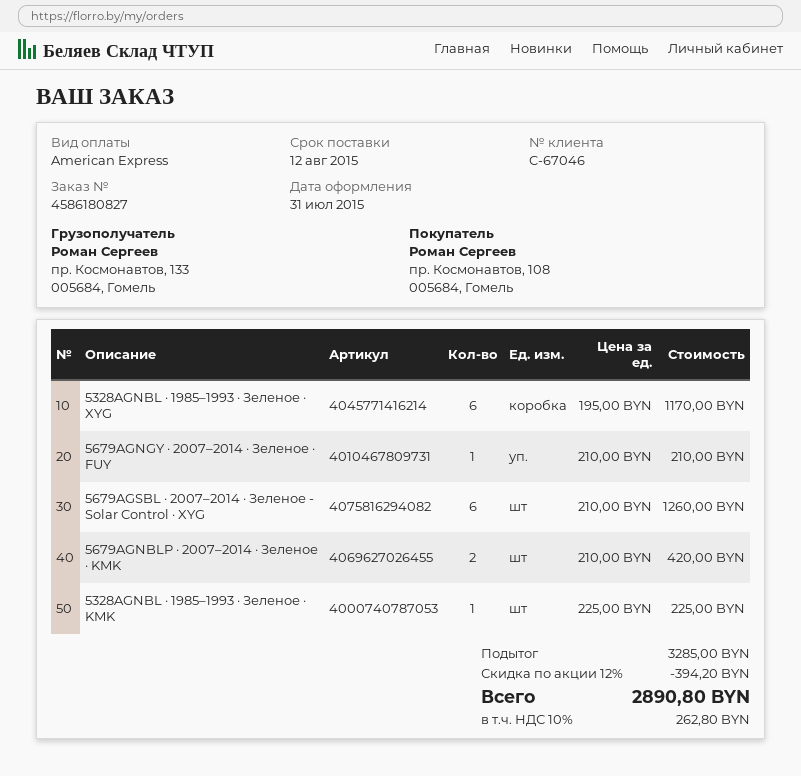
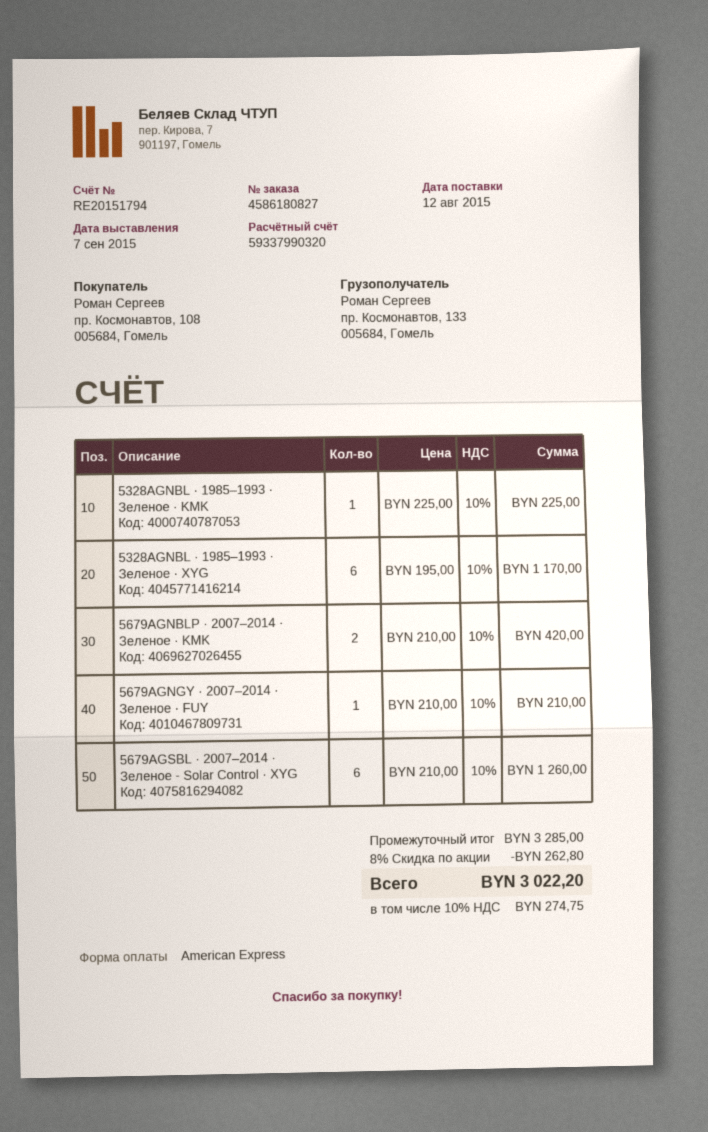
discount: 12% = 394.20 -> 8% = 262.80
tax: 10% = 262.80 -> 10% = 274.75
total: 2890.80 -> 3022.20

